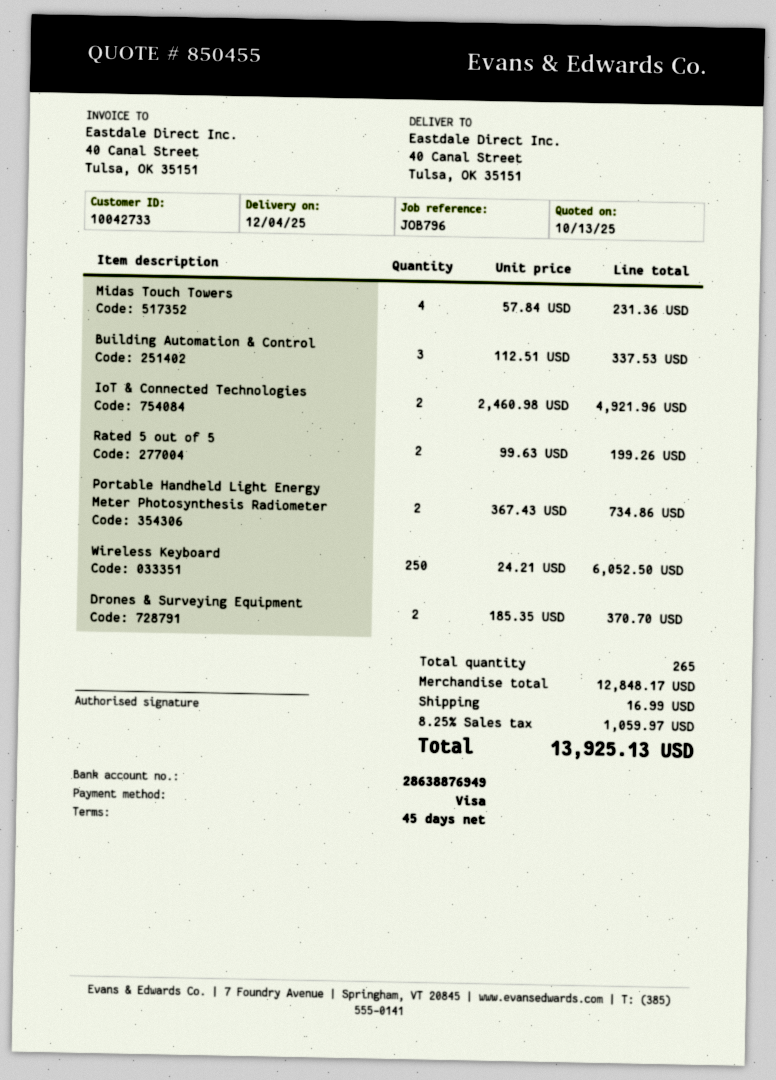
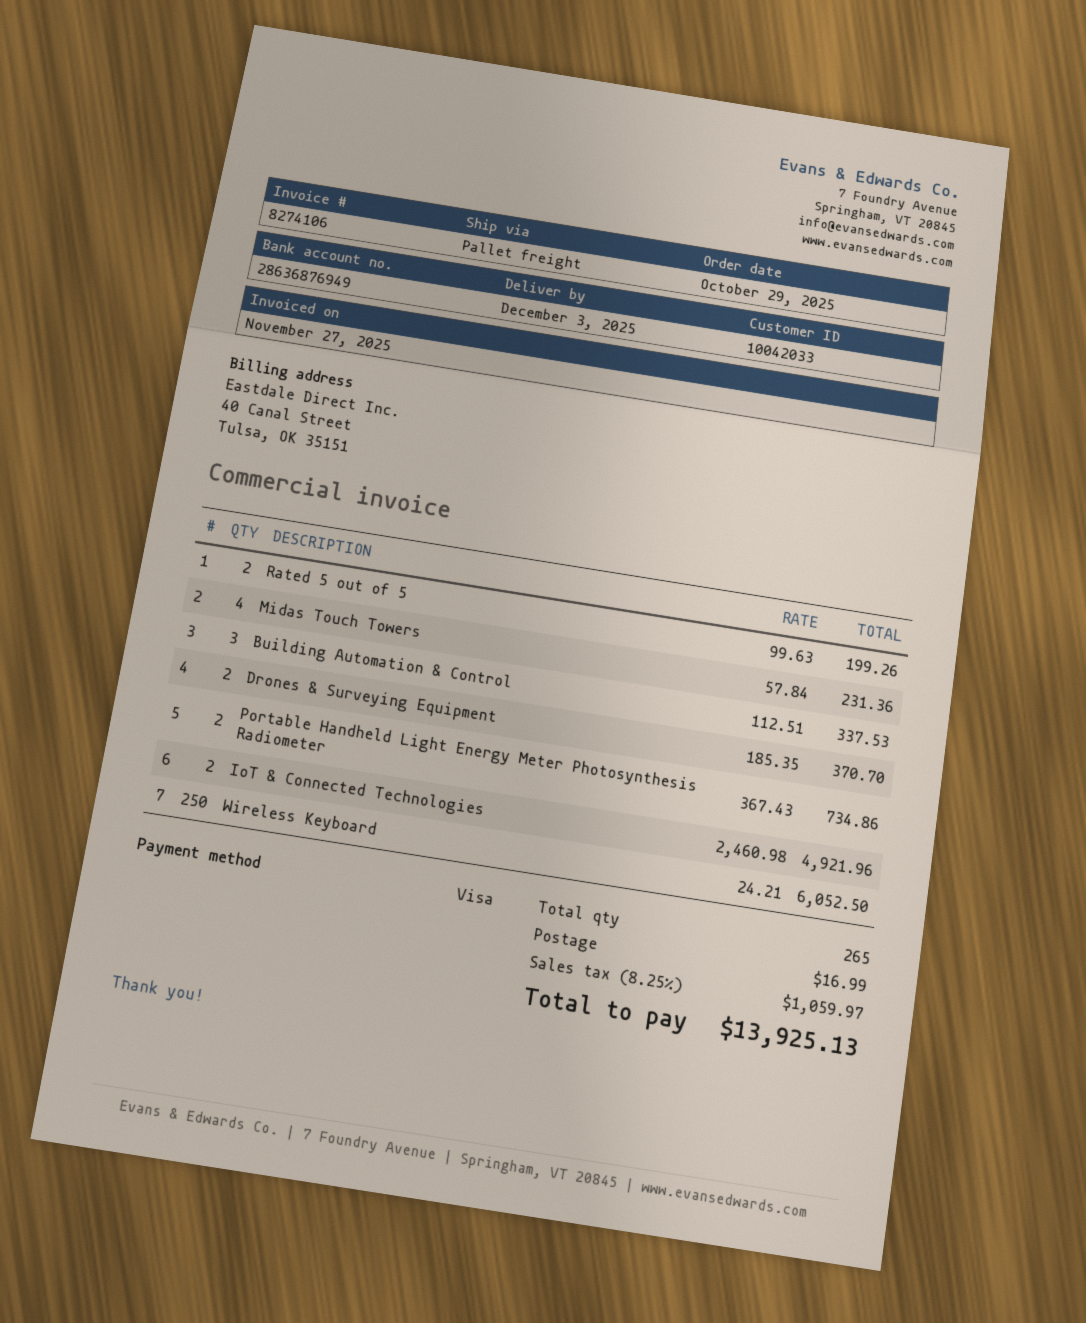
delivery date: 2025-12-04 -> 2025-12-03
customer number: 10042733 -> 10042033
bank account: 28638876949 -> 28636876949

